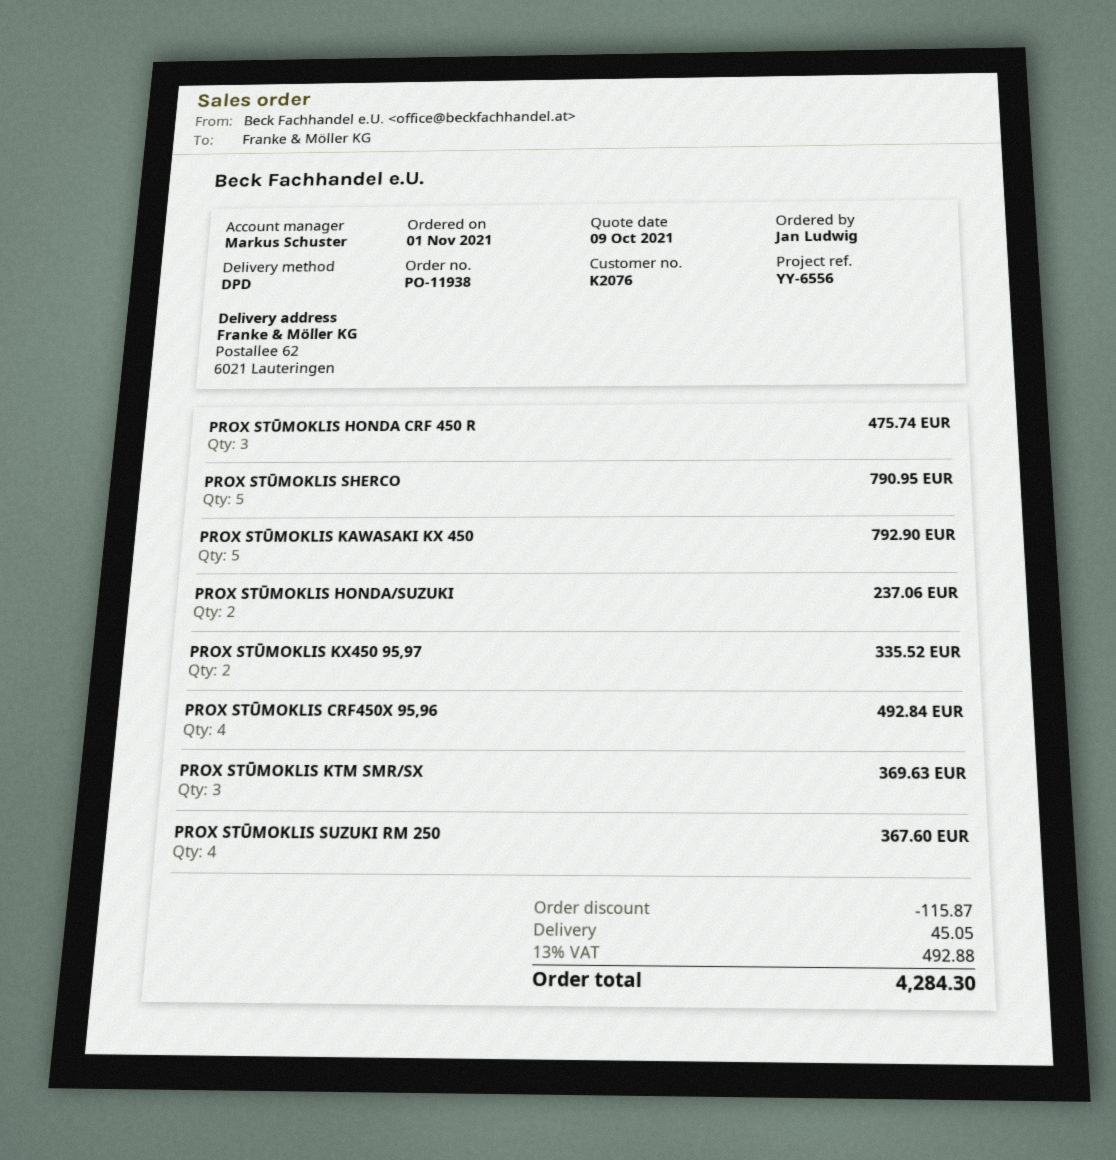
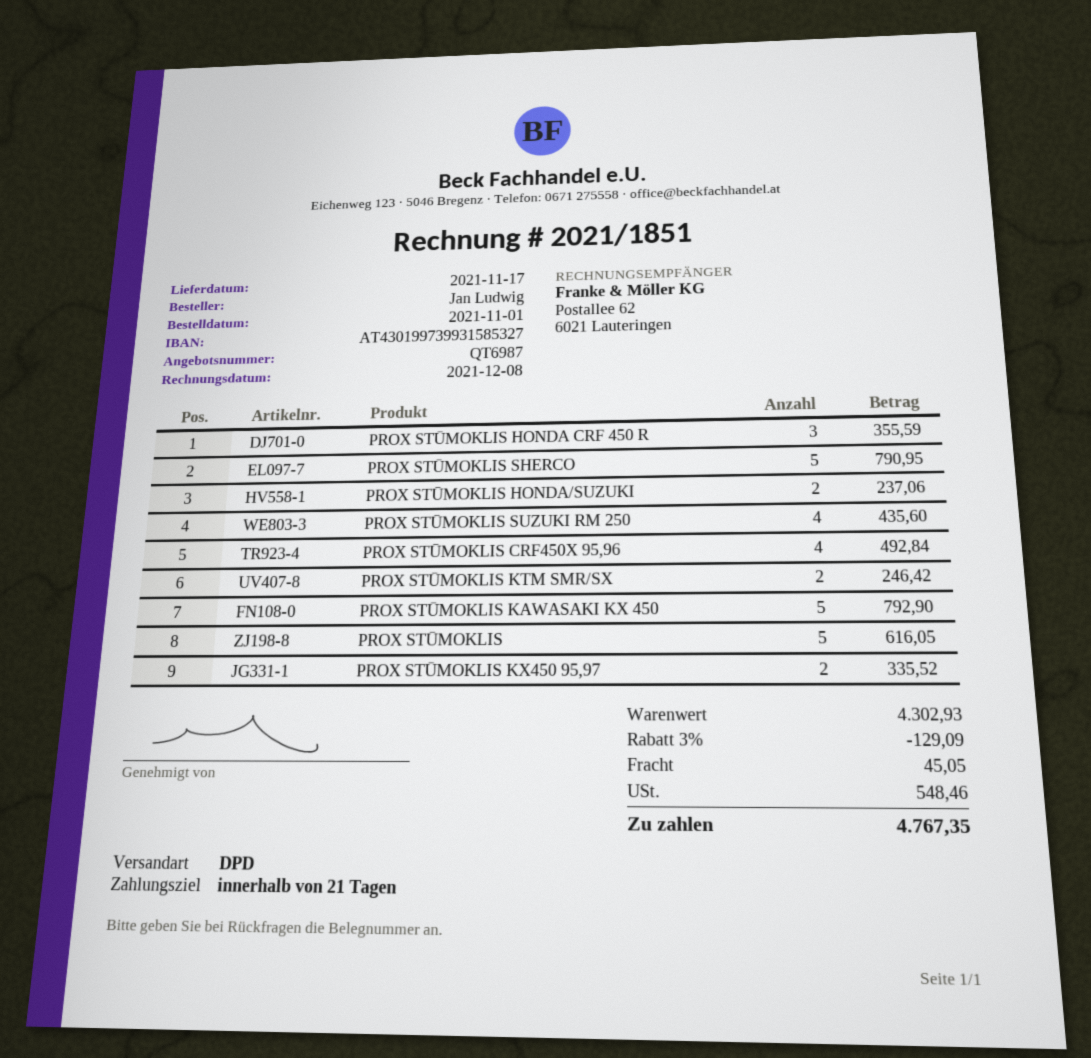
PROX STŪMOKLIS HONDA CRF 450 R: 3 for 475.74 -> 3 for 355.59
PROX STŪMOKLIS KTM SMR/SX: 3 for 369.63 -> 2 for 246.42
PROX STŪMOKLIS SUZUKI RM 250: 4 for 367.60 -> 4 for 435.60
PROX STŪMOKLIS: none -> 5 for 616.05
discount: 115.87 -> 129.09
tax: 492.88 -> 548.46
total: 4284.30 -> 4767.35

